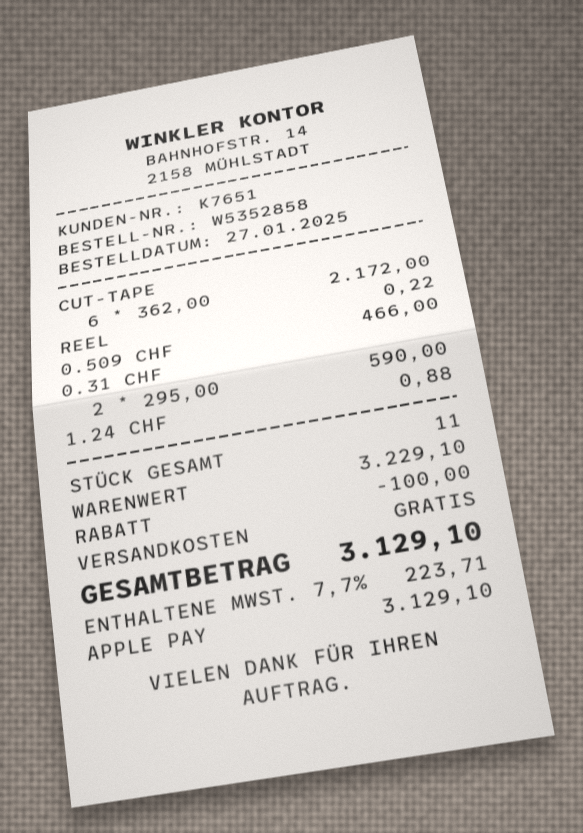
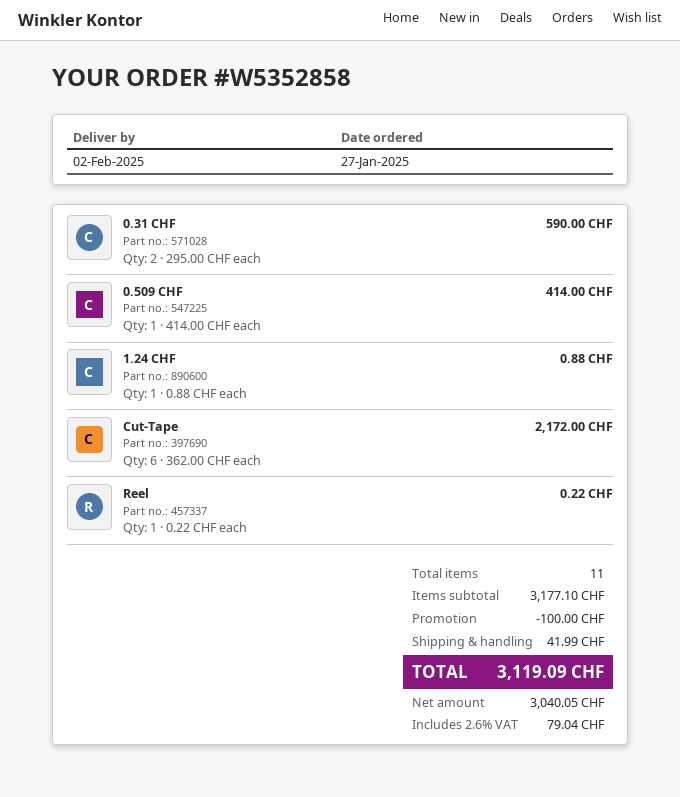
0.509 CHF: 1 x 466.00 = 466.00 -> 1 x 414.00 = 414.00
subtotal: 3229.10 -> 3177.10
shipping: 0.00 -> 41.99
tax: 7.7% = 223.71 -> 2.6% = 79.04
total: 3129.10 -> 3119.09

